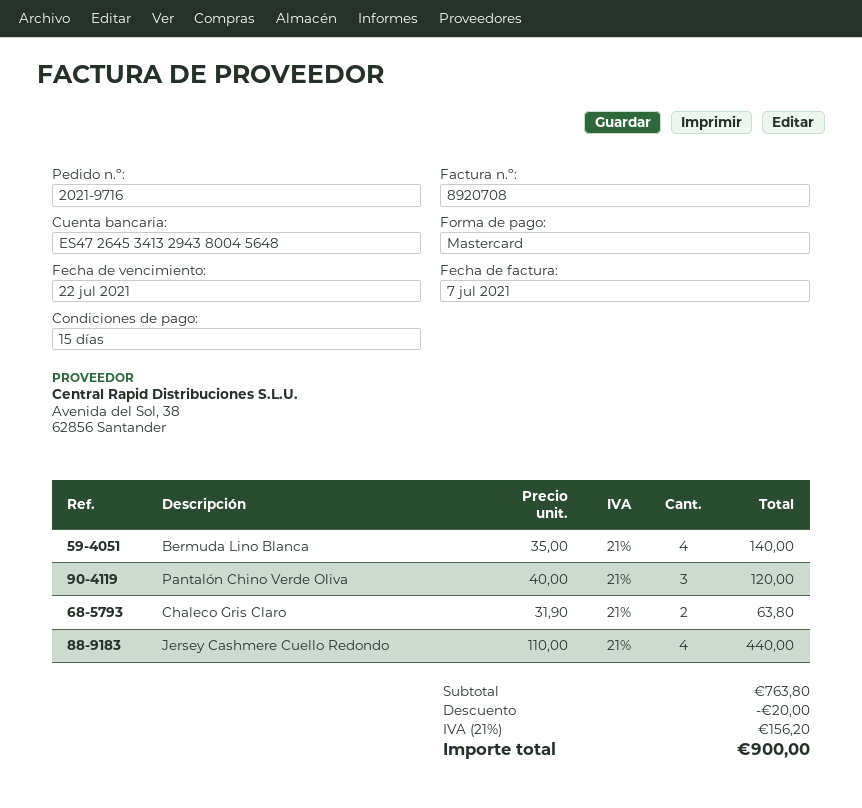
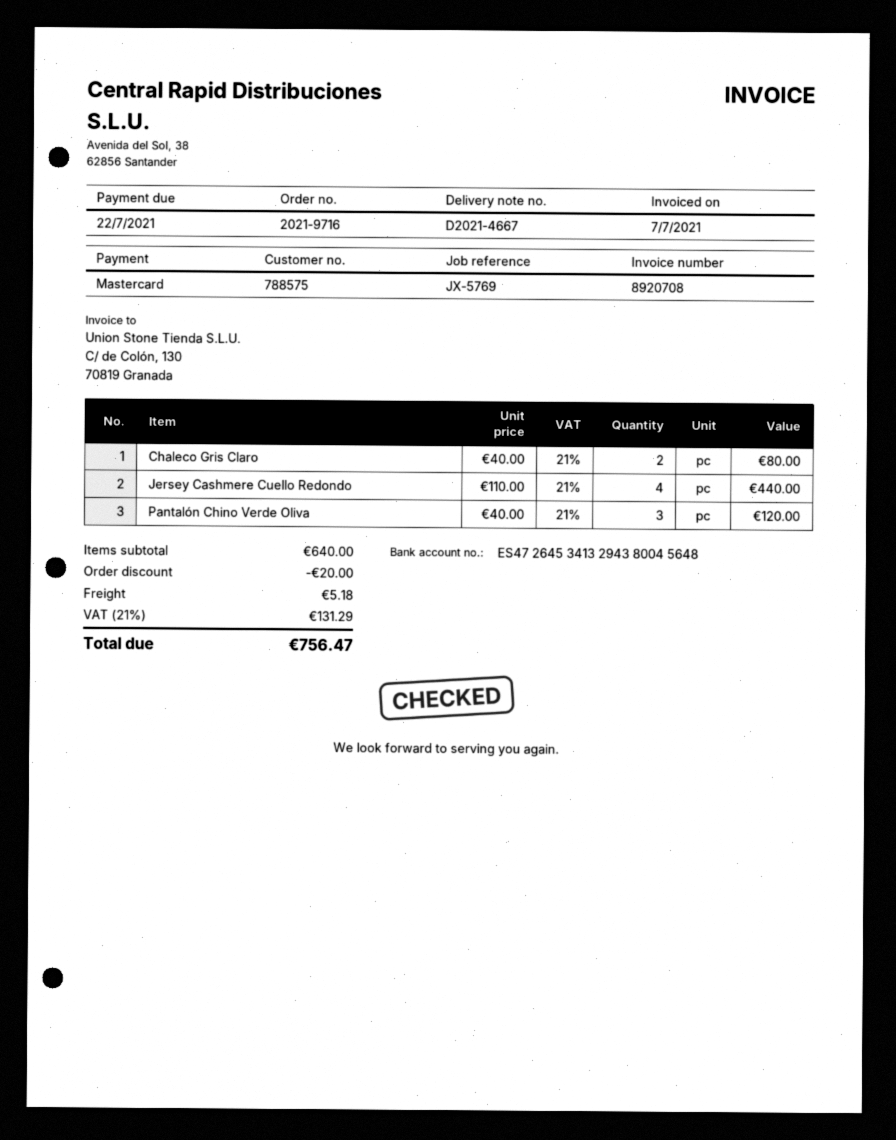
Bermuda Lino Blanca: 4 x 35.00 = 140.00 -> none
Chaleco Gris Claro: 2 x 31.90 = 63.80 -> 2 x 40.00 = 80.00
subtotal: 763.80 -> 640.00
shipping: none -> 5.18
tax: 21% = 156.20 -> 21% = 131.29
total: 900.00 -> 756.47

